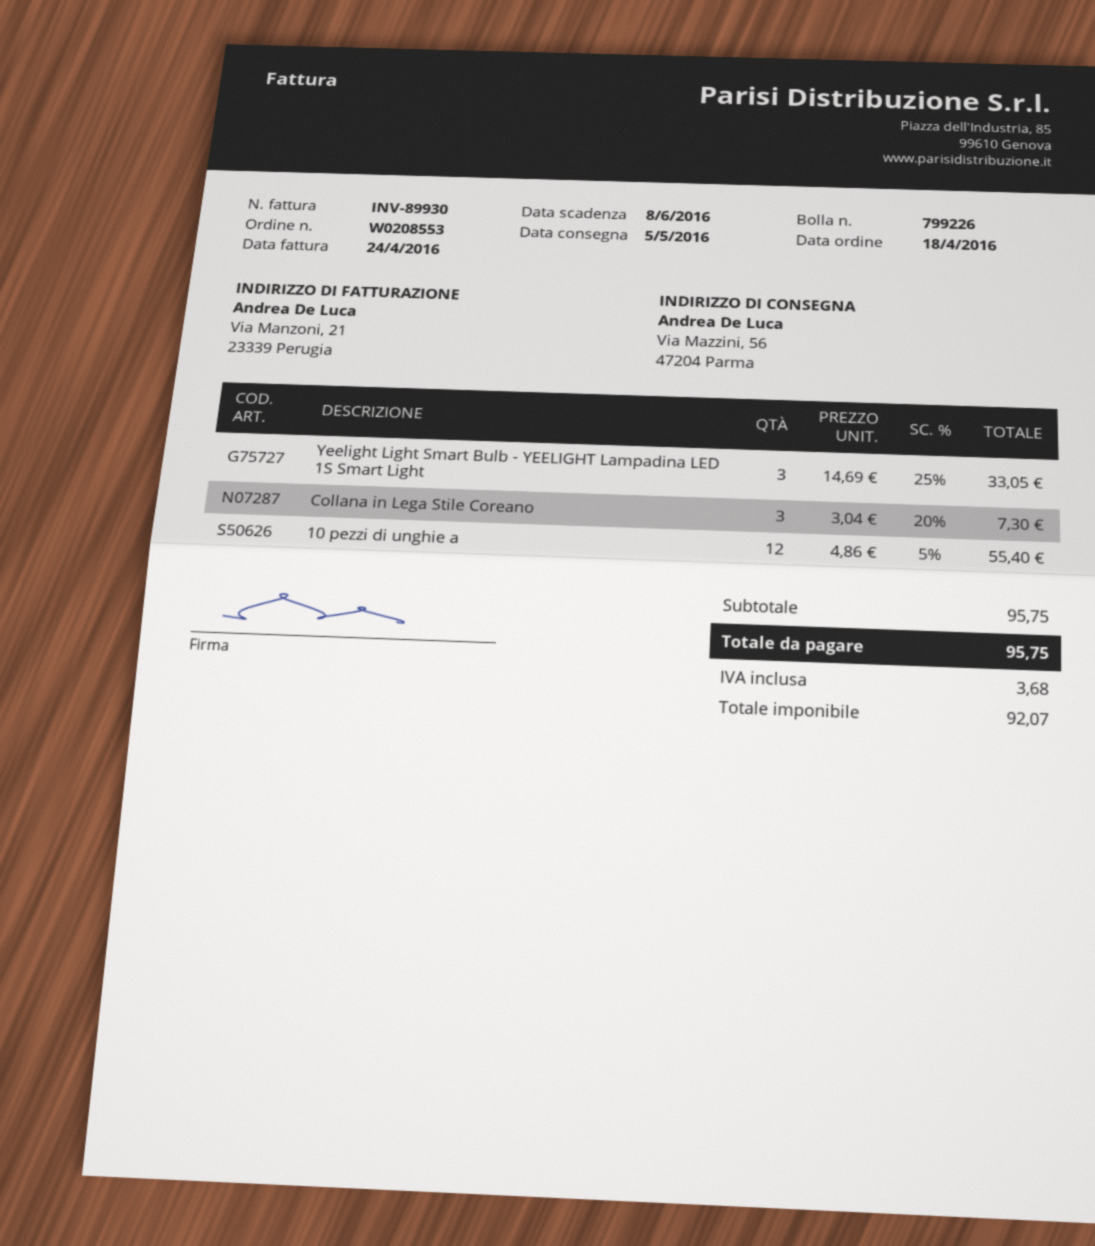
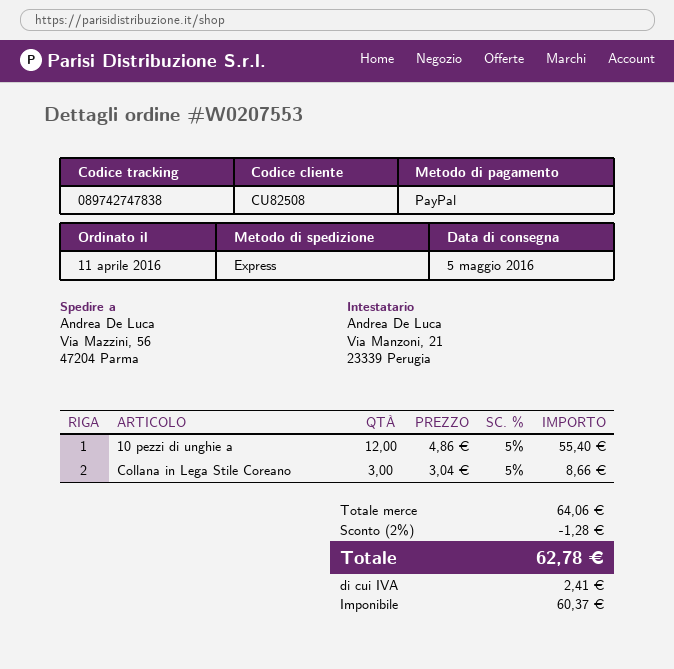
order number: W0208553 -> W0207553
order date: 2016-04-18 -> 2016-04-11
Yeelight Light Smart Bulb - YEELIGHT Lampadina LED 1S Smart Light: 3 x 14.69 - 25% = 33.05 -> none
Collana in Lega Stile Coreano: 3 x 3.04 - 20% = 7.30 -> 3 x 3.04 - 5% = 8.66
subtotal: 95.75 -> 64.06
discount: none -> 2% = 1.28
net: 92.07 -> 60.37
tax: 3.68 -> 2.41
total: 95.75 -> 62.78

